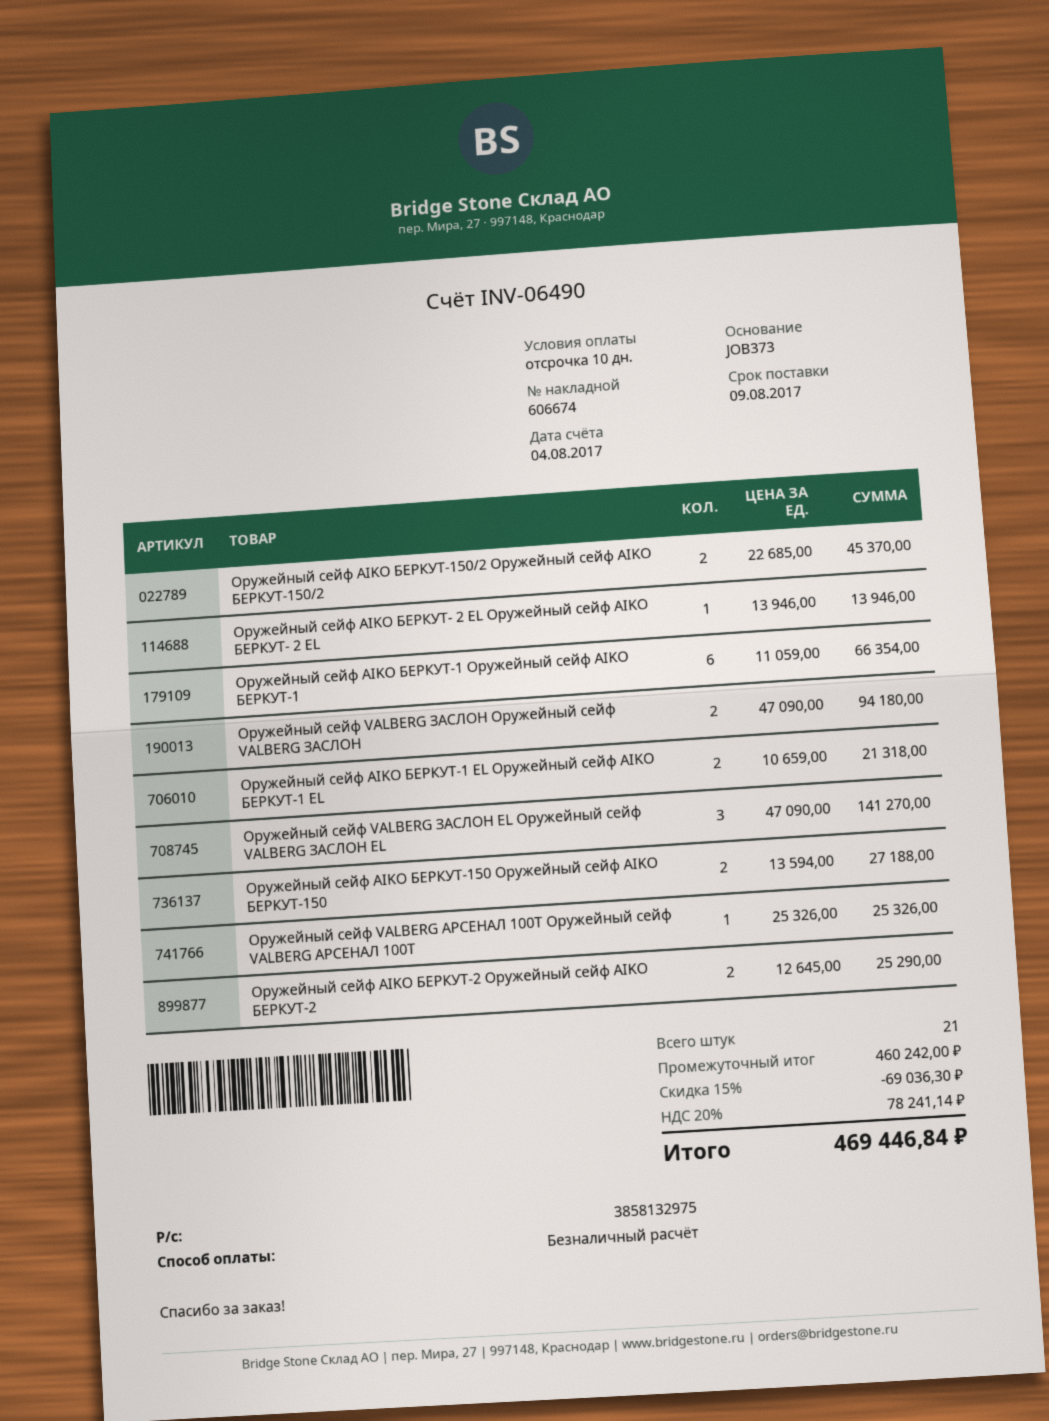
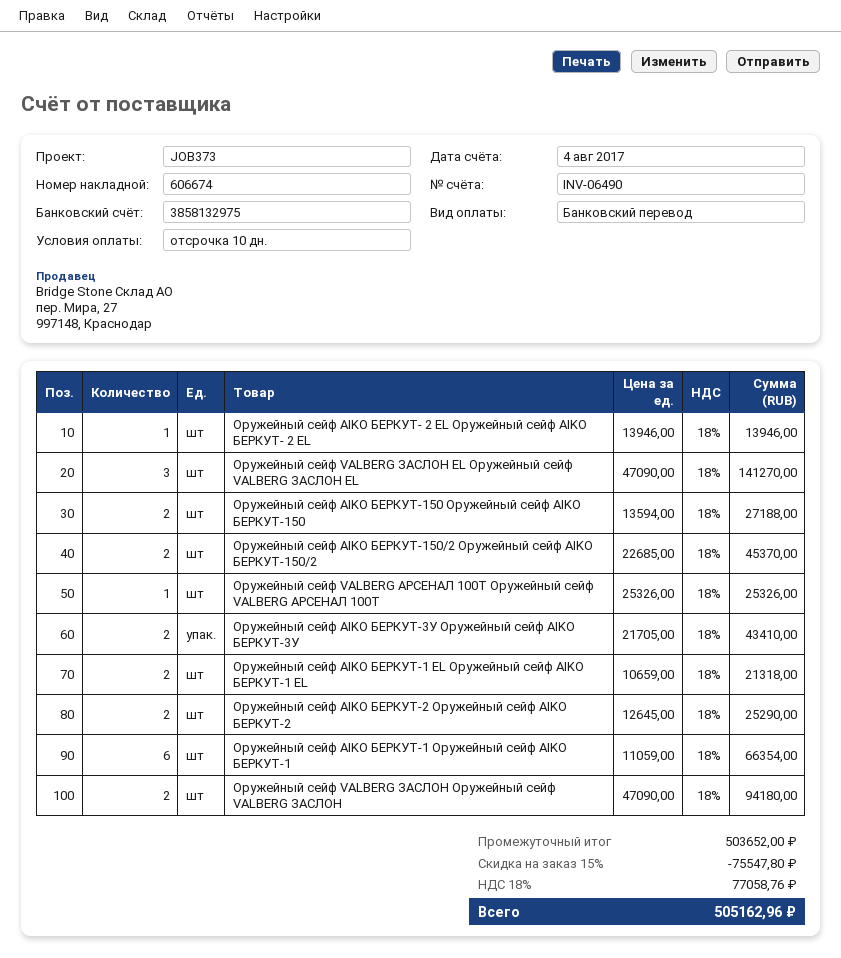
Оружейный сейф AIKO БЕРКУТ-3У Оружейный сейф AIKO БЕРКУТ-3У: none -> 2 x 21705.00 = 43410.00
subtotal: 460242.00 -> 503652.00
discount: 15% = 69036.30 -> 15% = 75547.80
tax: 20% = 78241.14 -> 18% = 77058.76
total: 469446.84 -> 505162.96

